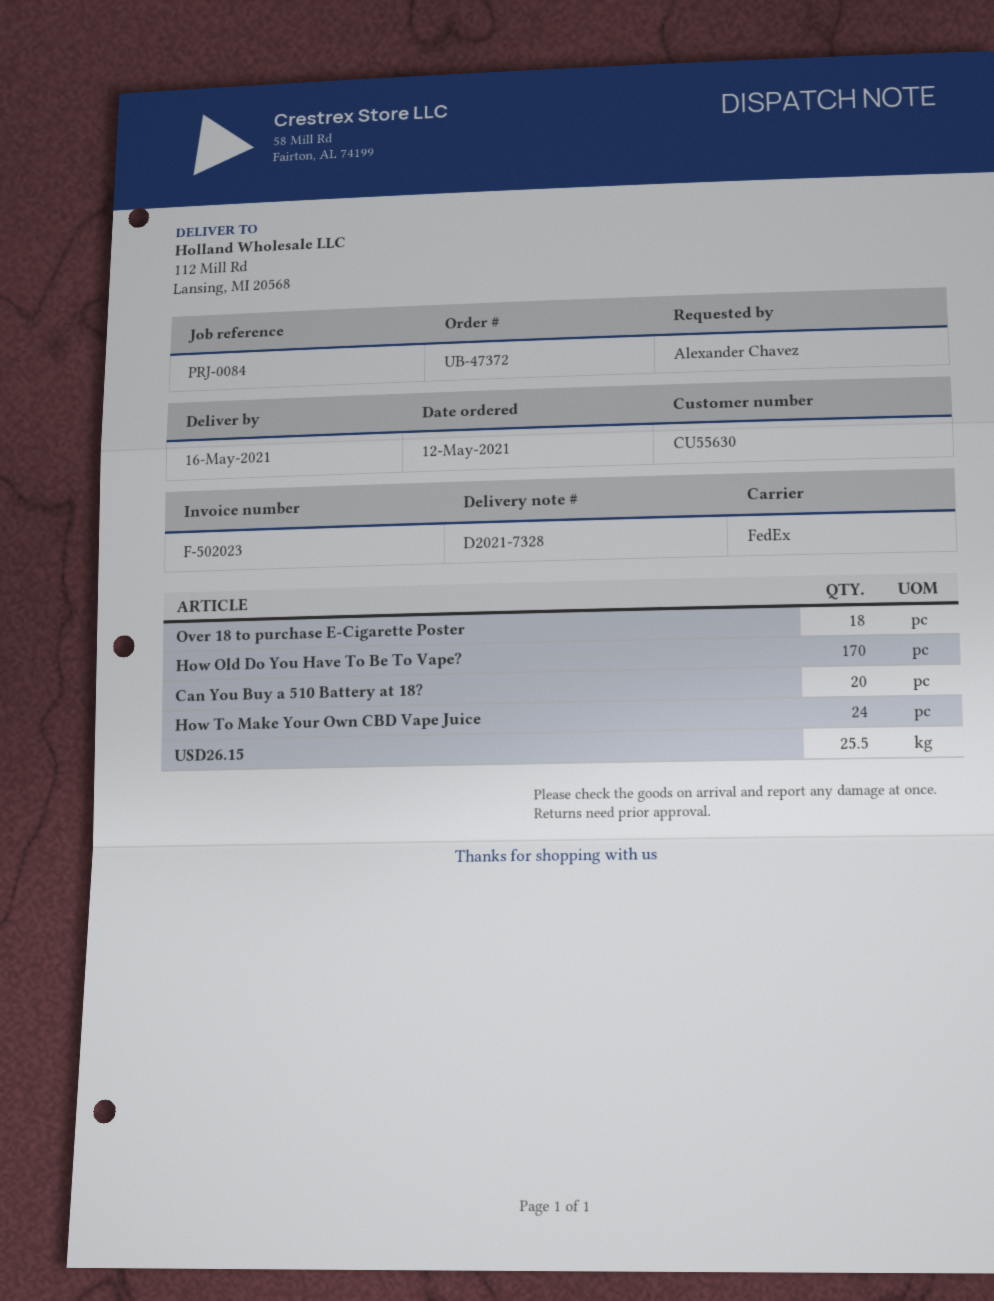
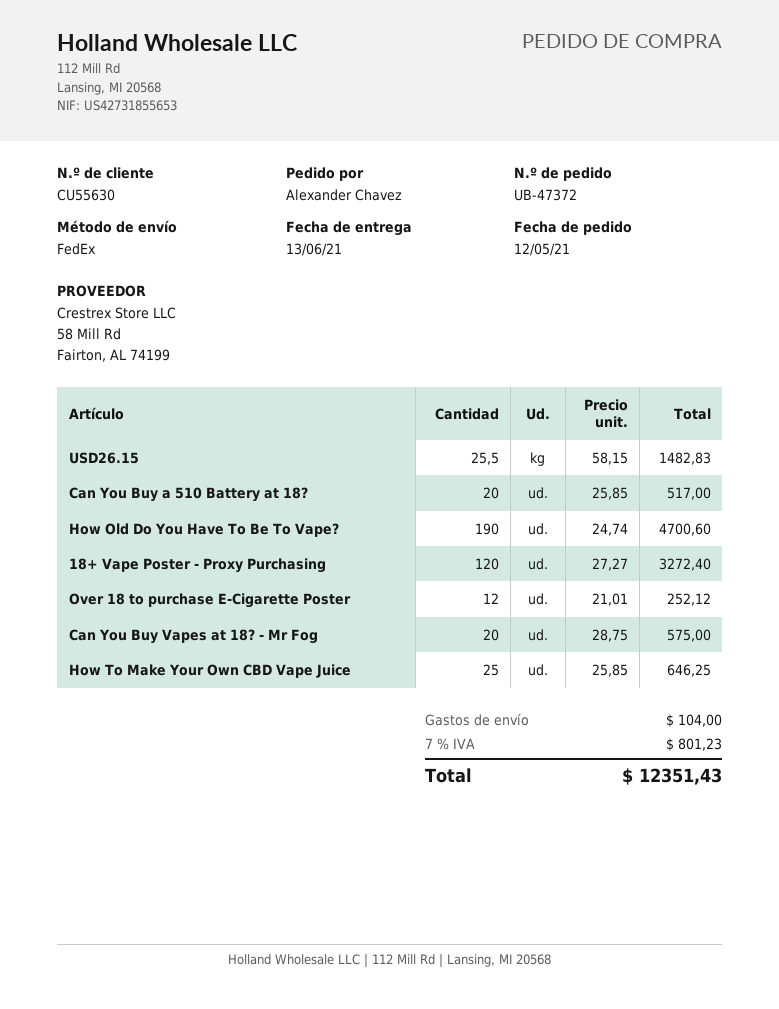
delivery date: 2021-05-16 -> 2021-06-13
Over 18 to purchase E-Cigarette Poster: 18 -> 12
How Old Do You Have To Be To Vape?: 170 -> 190
How To Make Your Own CBD Vape Juice: 24 -> 25
18+ Vape Poster - Proxy Purchasing: none -> 120
Can You Buy Vapes at 18? - Mr Fog: none -> 20

